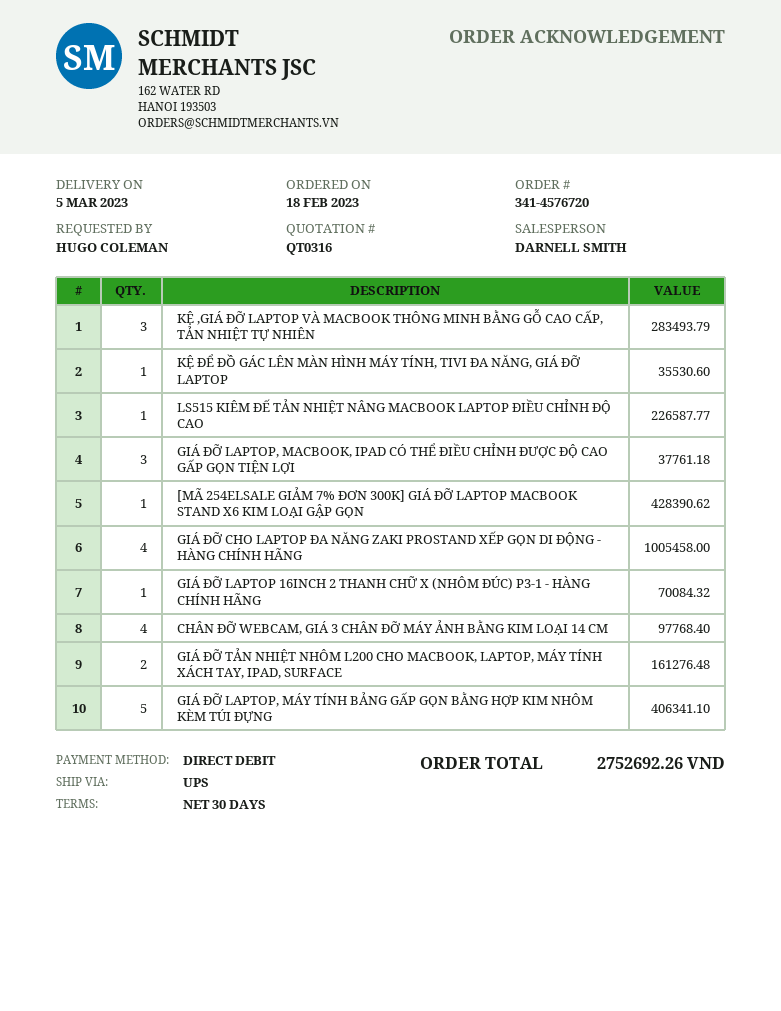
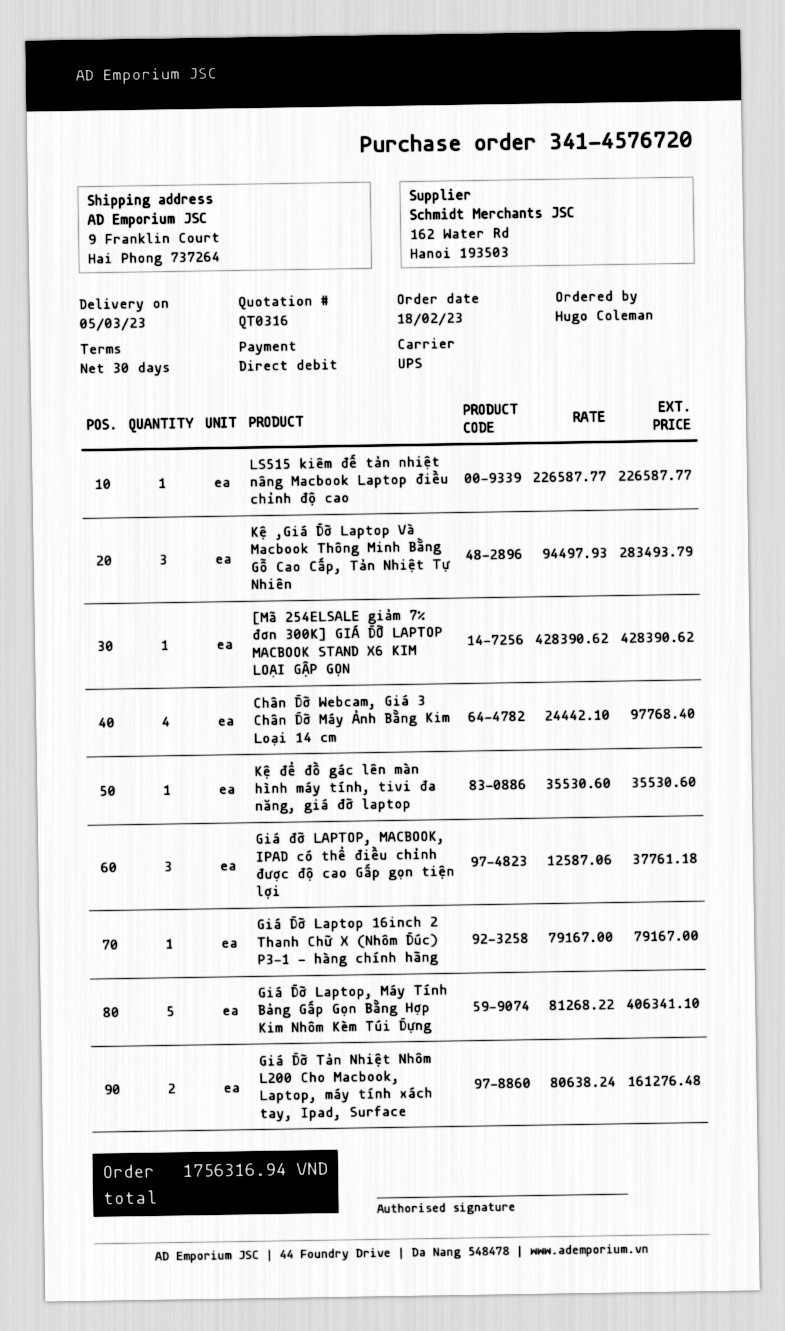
GIÁ ĐỠ CHO LAPTOP ĐA NĂNG ZAKI PROSTAND XẾP GỌN DI ĐỘNG - HÀNG CHÍNH HÃNG: 4 for 1005458.00 -> none
GIÁ ĐỠ LAPTOP 16INCH 2 THANH CHỮ X (NHÔM ĐÚC) P3-1 - HÀNG CHÍNH HÃNG: 1 for 70084.32 -> 1 for 79167.00
total: 2752692.26 -> 1756316.94

